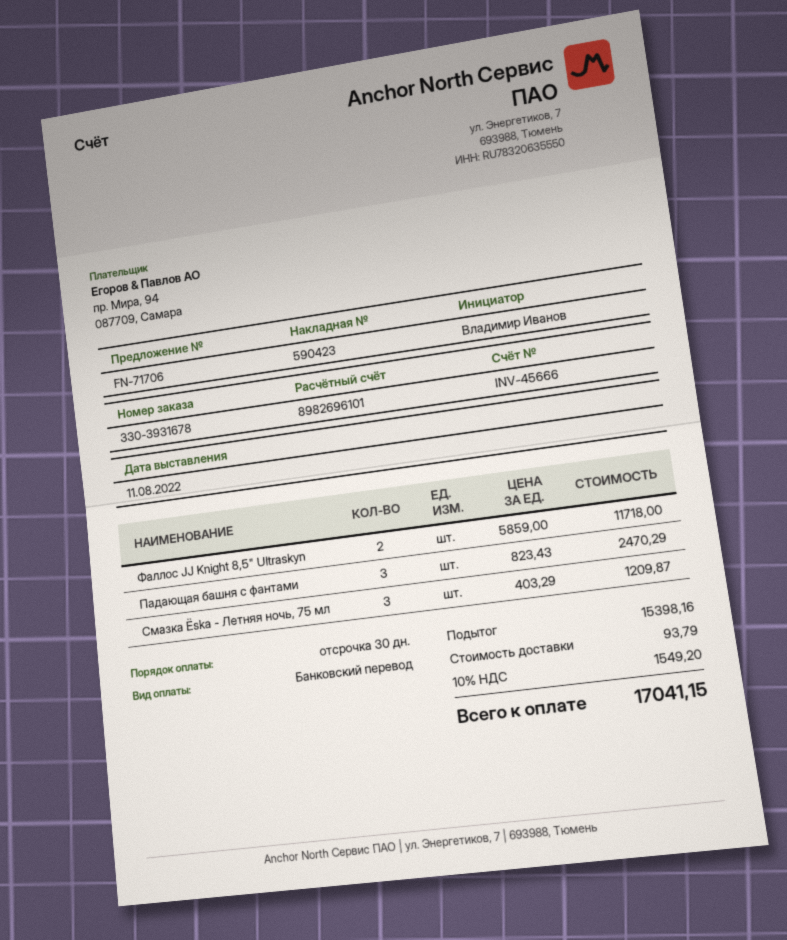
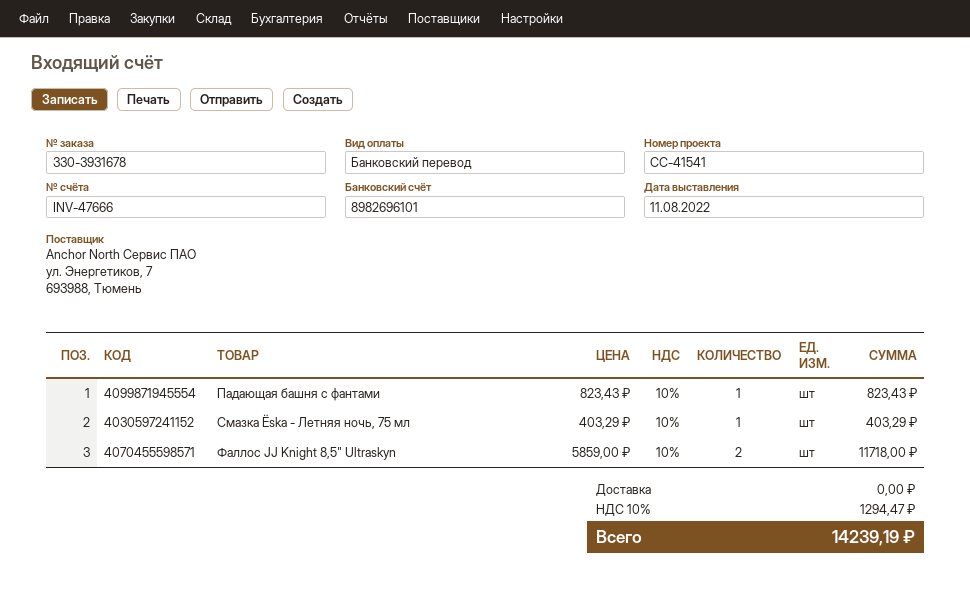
invoice number: INV-45666 -> INV-47666
Падающая башня с фантами: 3 x 823.43 = 2470.29 -> 1 x 823.43 = 823.43
Смазка Ёska - Летняя ночь, 75 мл: 3 x 403.29 = 1209.87 -> 1 x 403.29 = 403.29
shipping: 93.79 -> 0.00
tax: 10% = 1549.20 -> 10% = 1294.47
total: 17041.15 -> 14239.19

